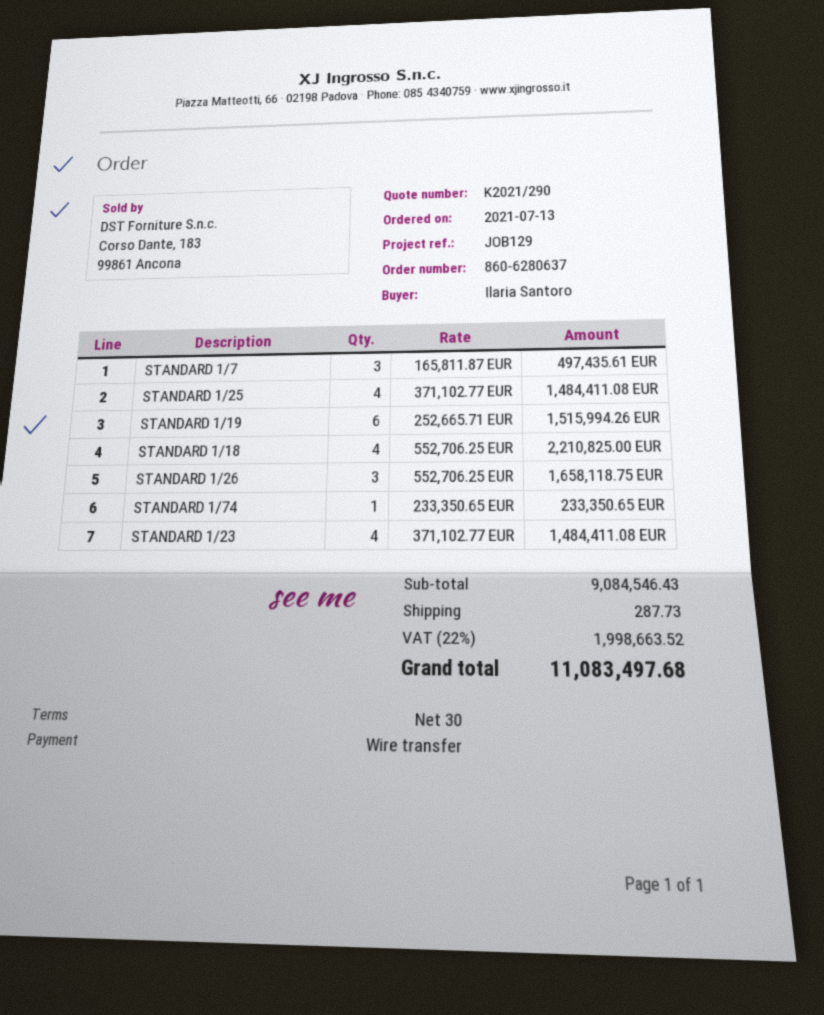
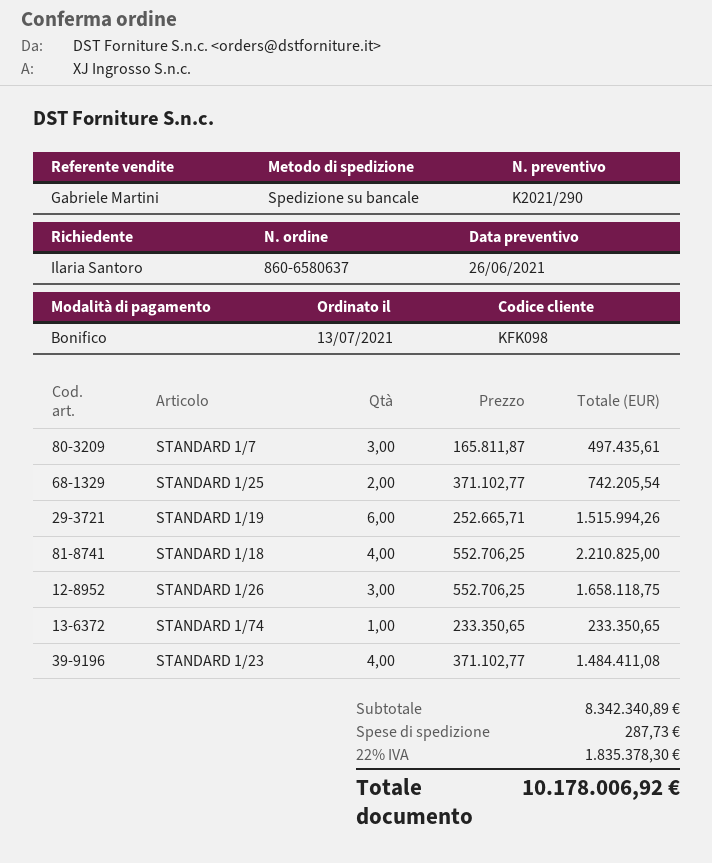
order number: 860-6280637 -> 860-6580637
STANDARD 1/25: 4 x 371102.77 = 1484411.08 -> 2 x 371102.77 = 742205.54
subtotal: 9084546.43 -> 8342340.89
tax: 22% = 1998663.52 -> 22% = 1835378.30
total: 11083497.68 -> 10178006.92

